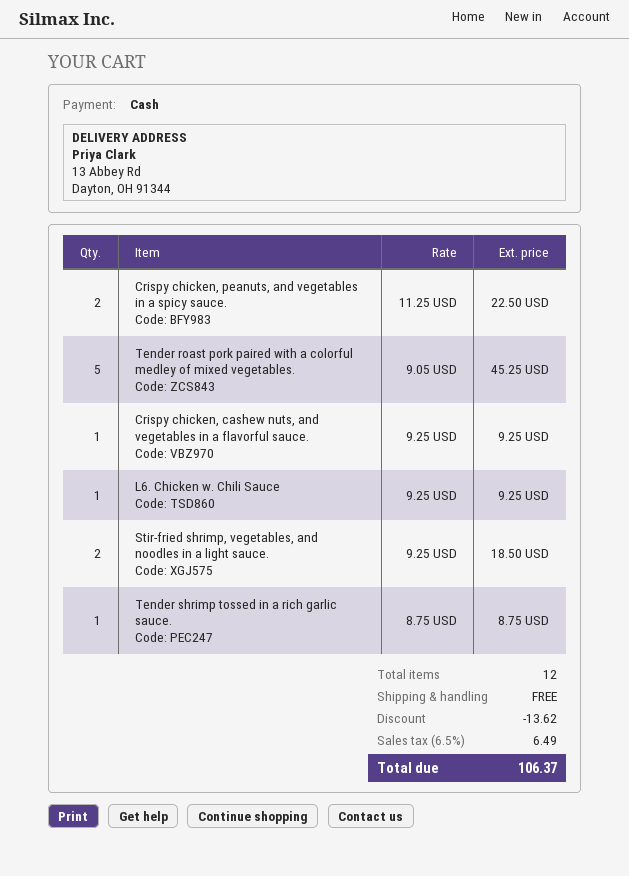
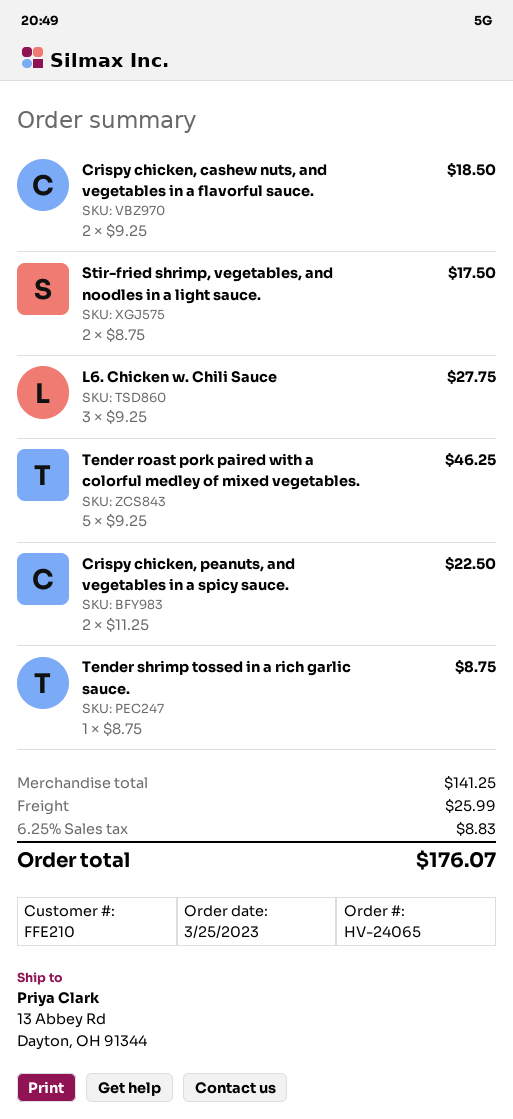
Tender roast pork paired with a colorful medley of mixed vegetables.: 5 x 9.05 = 45.25 -> 5 x 9.25 = 46.25
Crispy chicken, cashew nuts, and vegetables in a flavorful sauce.: 1 x 9.25 = 9.25 -> 2 x 9.25 = 18.50
L6. Chicken w. Chili Sauce: 1 x 9.25 = 9.25 -> 3 x 9.25 = 27.75
Stir-fried shrimp, vegetables, and noodles in a light sauce.: 2 x 9.25 = 18.50 -> 2 x 8.75 = 17.50
discount: 13.62 -> none
shipping: 0.00 -> 25.99
tax: 6.5% = 6.49 -> 6.25% = 8.83
total: 106.37 -> 176.07

